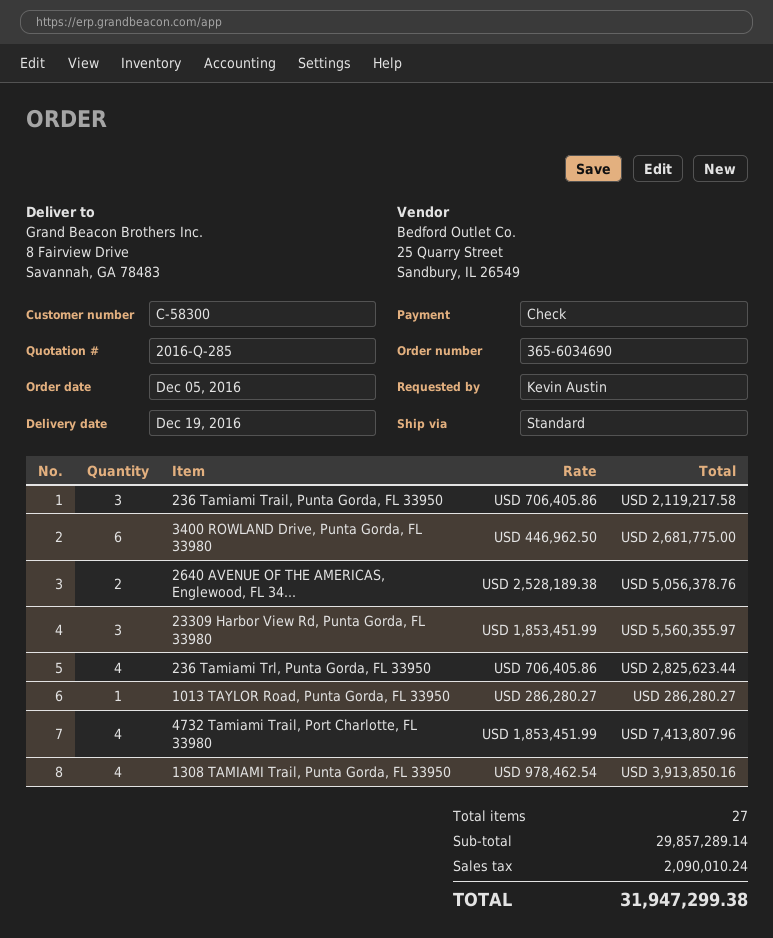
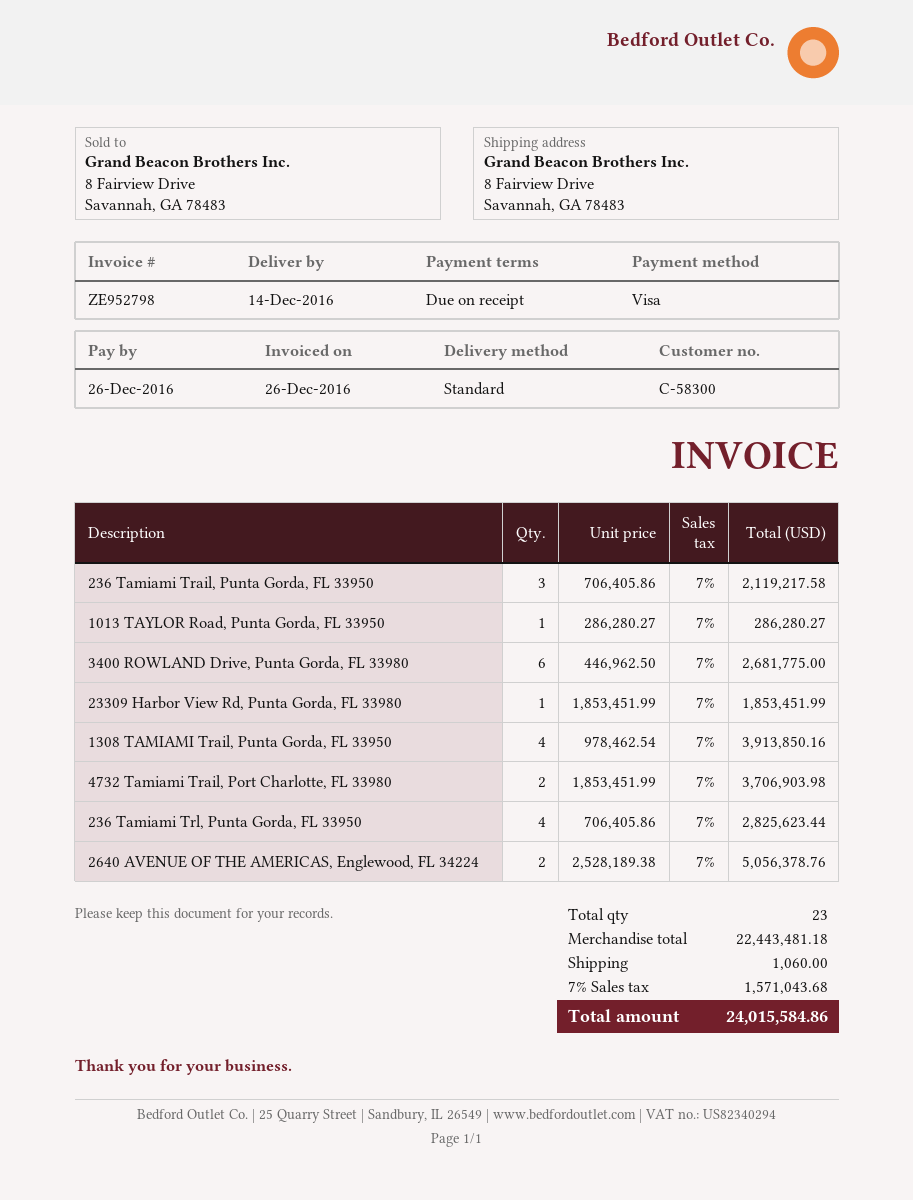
delivery date: 2016-12-19 -> 2016-12-14
payment method: cheque -> Visa
23309 Harbor View Rd, Punta Gorda, FL 33980: 3 x 1853451.99 = 5560355.97 -> 1 x 1853451.99 = 1853451.99
4732 Tamiami Trail, Port Charlotte, FL 33980: 4 x 1853451.99 = 7413807.96 -> 2 x 1853451.99 = 3706903.98
total quantity: 27 -> 23
subtotal: 29857289.14 -> 22443481.18
shipping: none -> 1060.00
tax: 2090010.24 -> 1571043.68
total: 31947299.38 -> 24015584.86

